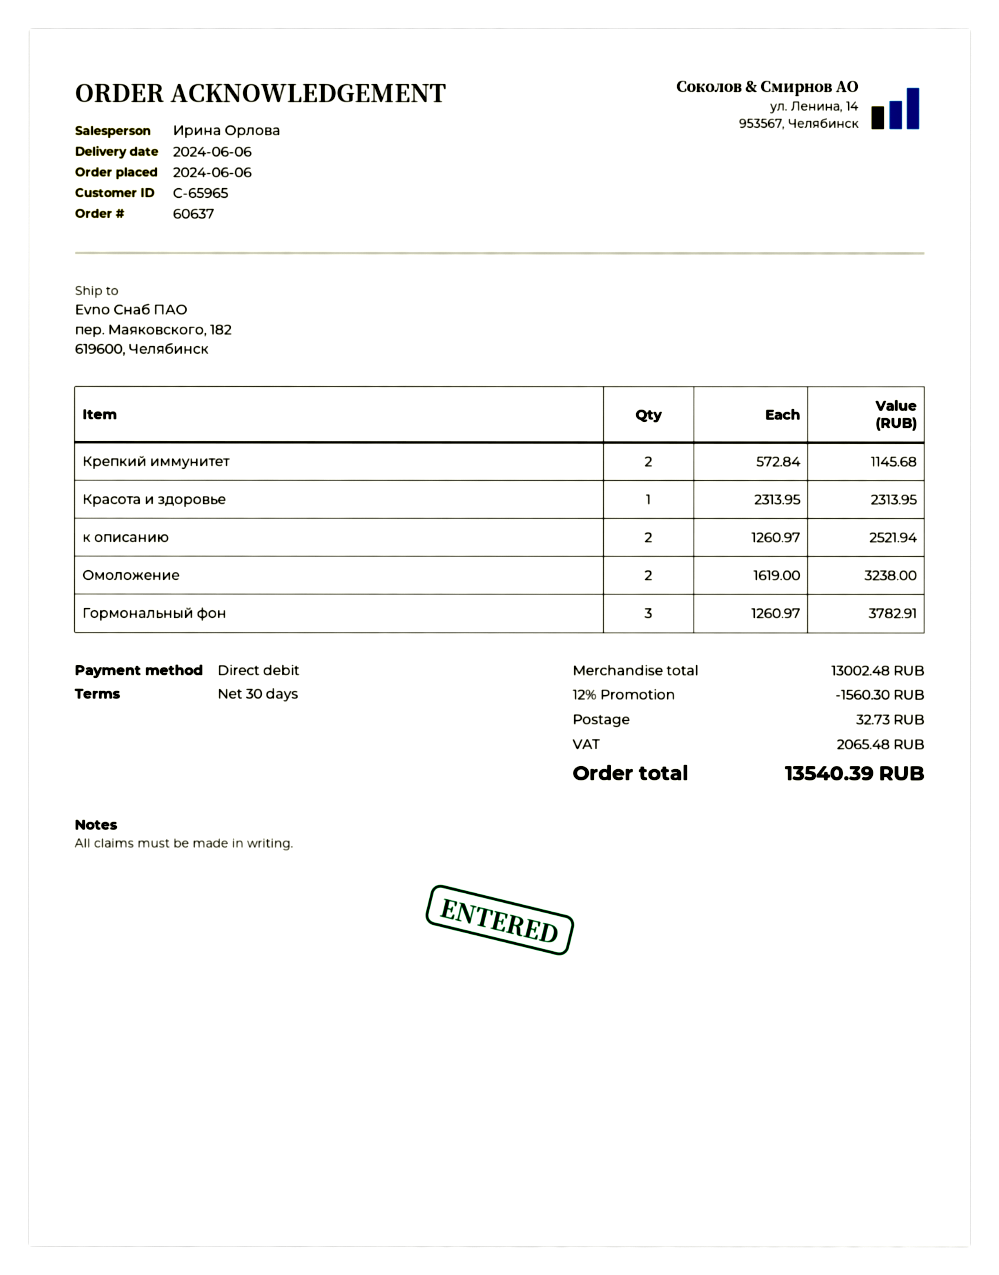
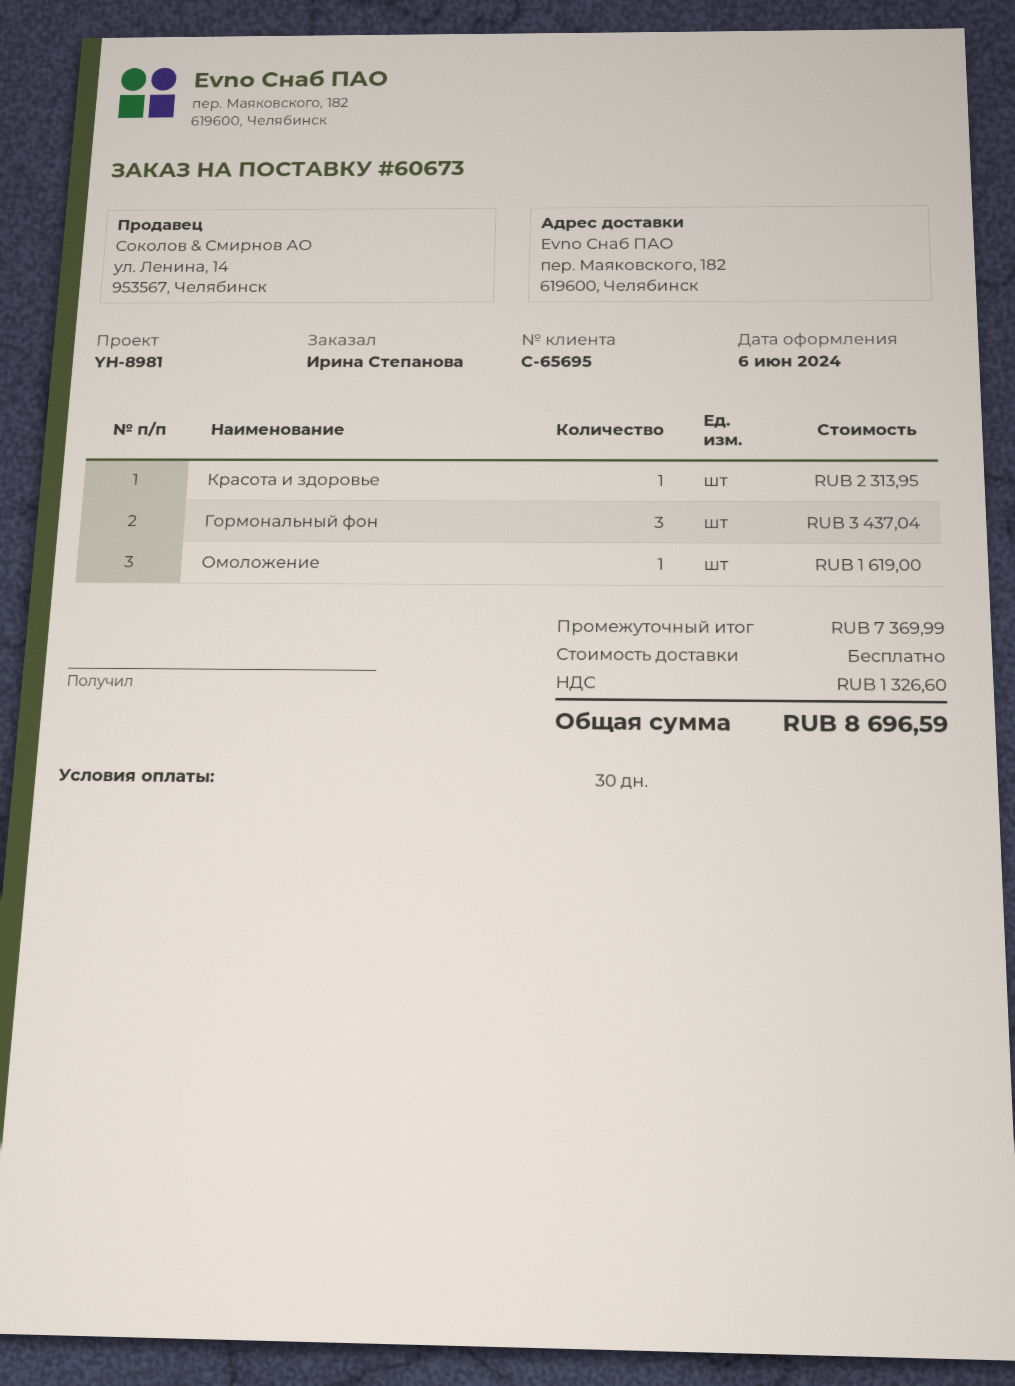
order number: 60637 -> 60673
customer number: C-65965 -> C-65695
Крепкий иммунитет: 2 for 1145.68 -> none
к описанию: 2 for 2521.94 -> none
Омоложение: 2 for 3238.00 -> 1 for 1619.00
Гормональный фон: 3 for 3782.91 -> 3 for 3437.04
subtotal: 13002.48 -> 7369.99
discount: 12% = 1560.30 -> none
shipping: 32.73 -> 0.00
tax: 2065.48 -> 1326.60
total: 13540.39 -> 8696.59

